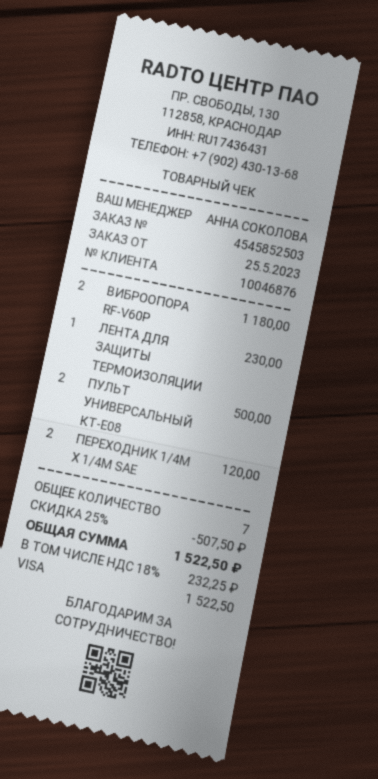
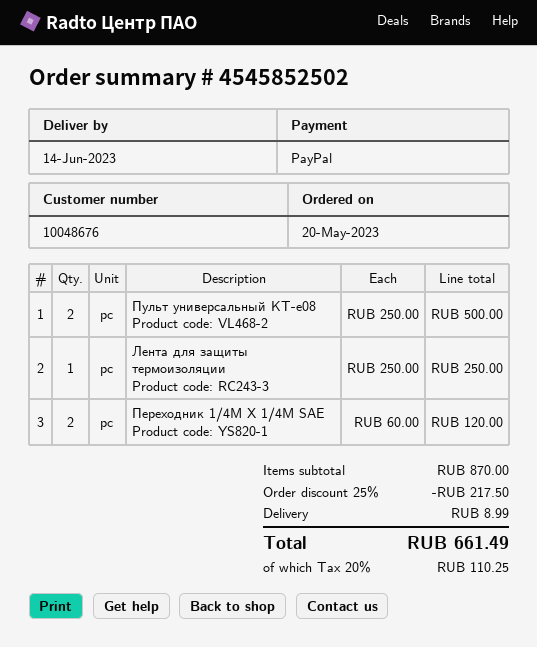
order number: 4545852503 -> 4545852502
order date: 2023-05-25 -> 2023-05-20
customer number: 10046876 -> 10048676
payment method: Visa -> PayPal
ВИБРООПОРА RF-V60P: 2 for 1180.00 -> none
ЛЕНТА ДЛЯ ЗАЩИТЫ ТЕРМОИЗОЛЯЦИИ: 1 for 230.00 -> 1 for 250.00
discount: 25% = 507.50 -> 25% = 217.50
shipping: none -> 8.99
tax: 18% = 232.25 -> 20% = 110.25
total: 1522.50 -> 661.49

